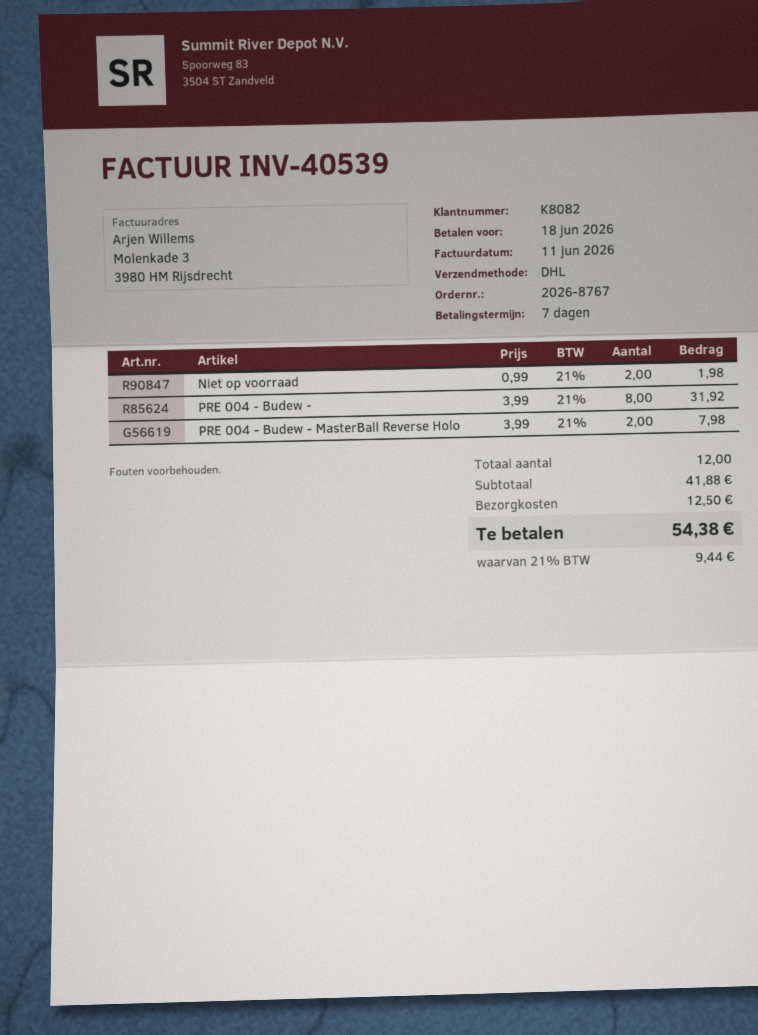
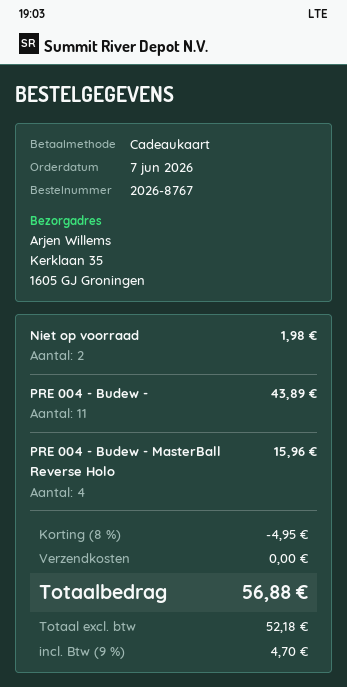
PRE 004 - Budew -: 8 for 31.92 -> 11 for 43.89
PRE 004 - Budew - MasterBall Reverse Holo: 2 for 7.98 -> 4 for 15.96
discount: none -> 8% = 4.95
shipping: 12.50 -> 0.00
tax: 21% = 9.44 -> 9% = 4.70
total: 54.38 -> 56.88

